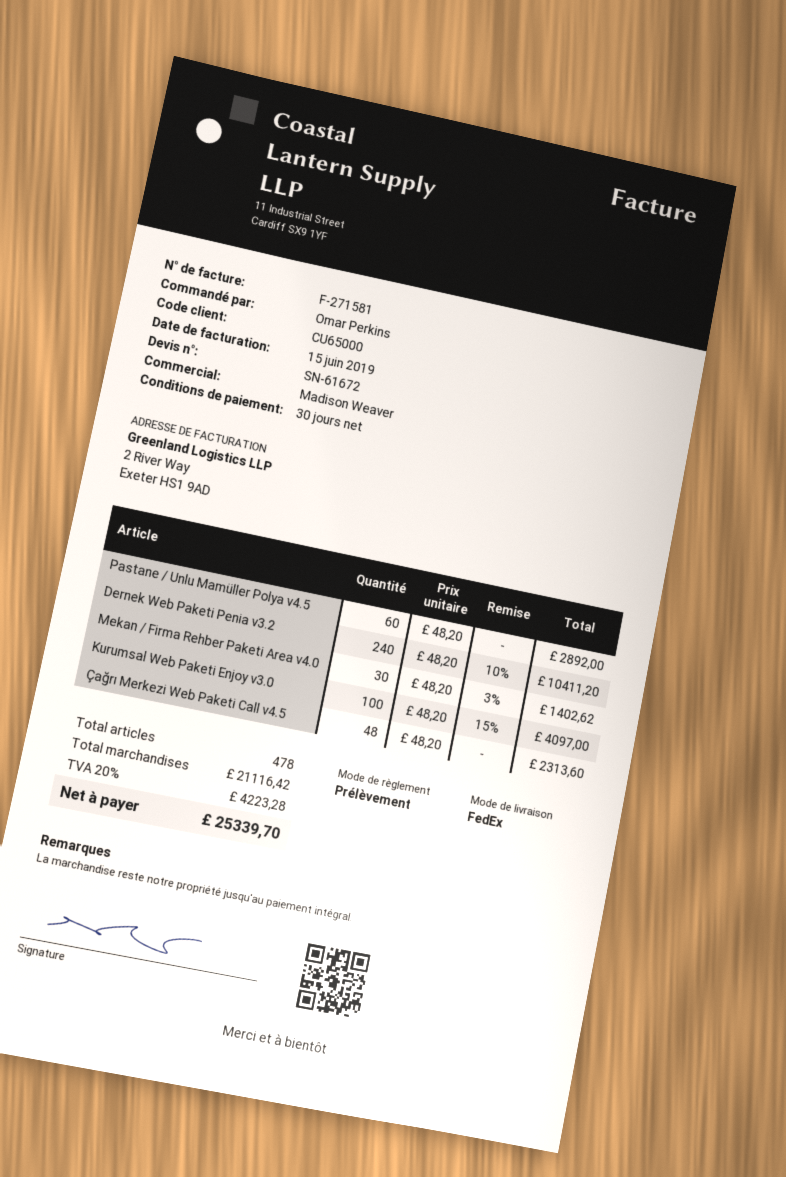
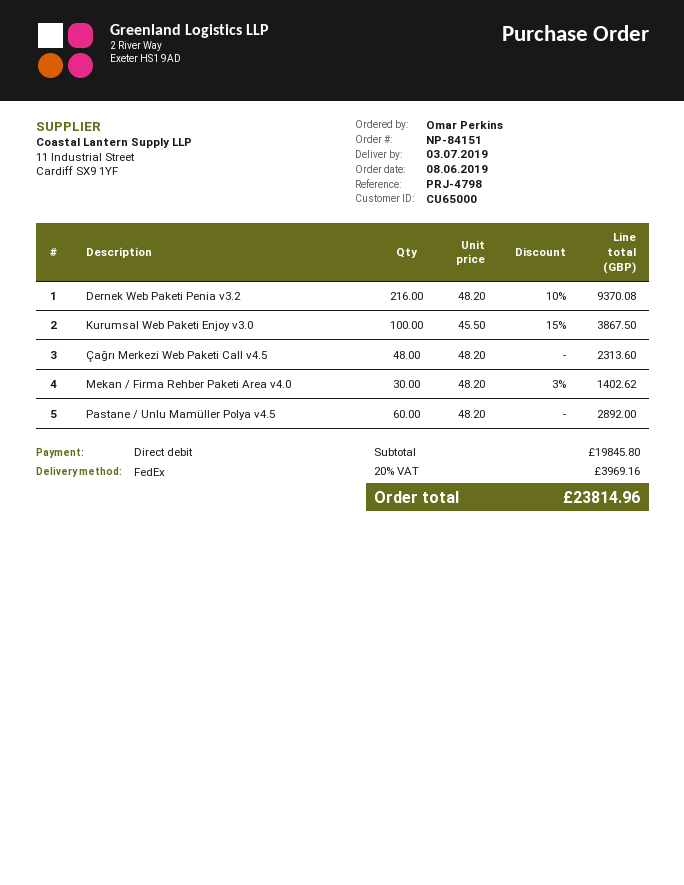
Dernek Web Paketi Penia v3.2: 240 x 48.20 - 10% = 10411.20 -> 216 x 48.20 - 10% = 9370.08
Kurumsal Web Paketi Enjoy v3.0: 100 x 48.20 - 15% = 4097.00 -> 100 x 45.50 - 15% = 3867.50
subtotal: 21116.42 -> 19845.80
tax: 20% = 4223.28 -> 20% = 3969.16
total: 25339.70 -> 23814.96

